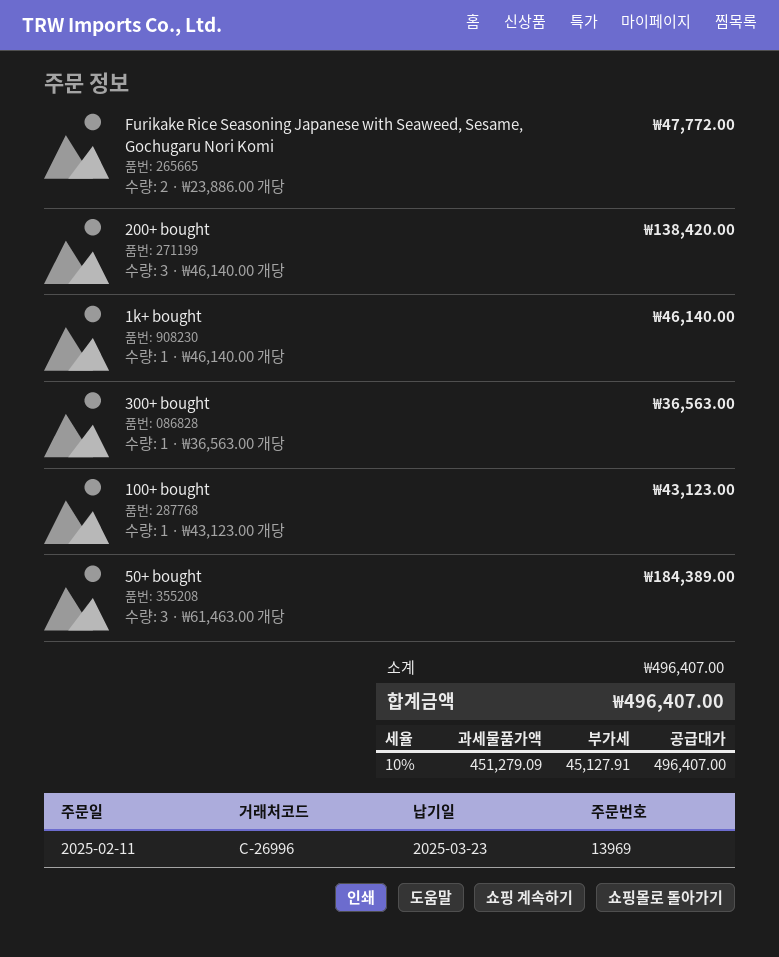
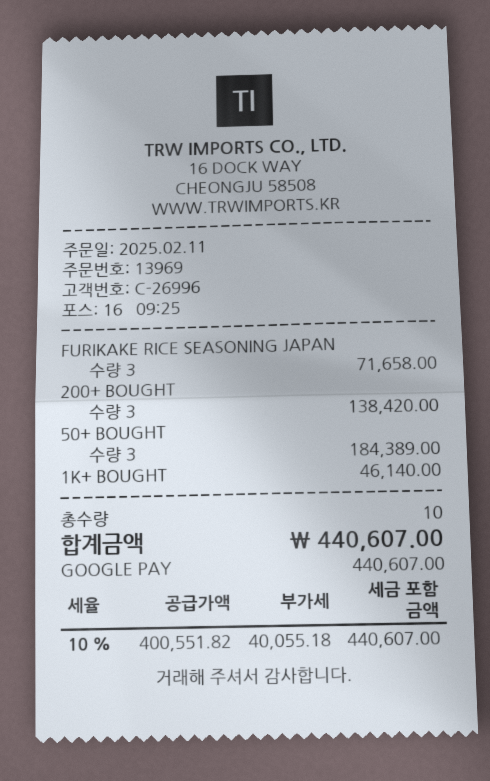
Furikake Rice Seasoning Japanese with Seaweed, Sesame, Gochugaru Nori Komi: 2 for 47772.00 -> 3 for 71658.00
300+ bought: 1 for 36563.00 -> none
100+ bought: 1 for 43123.00 -> none
net: 451279.09 -> 400551.82
tax: 10% = 45127.91 -> 10% = 40055.18
total: 496407.00 -> 440607.00

